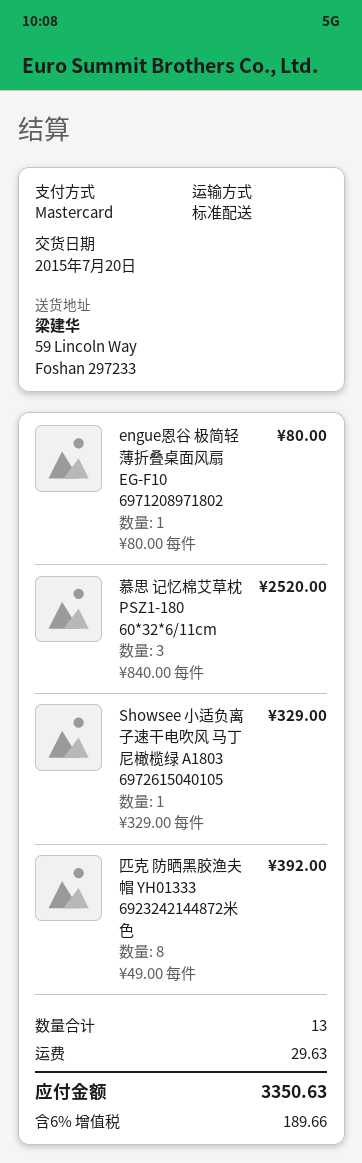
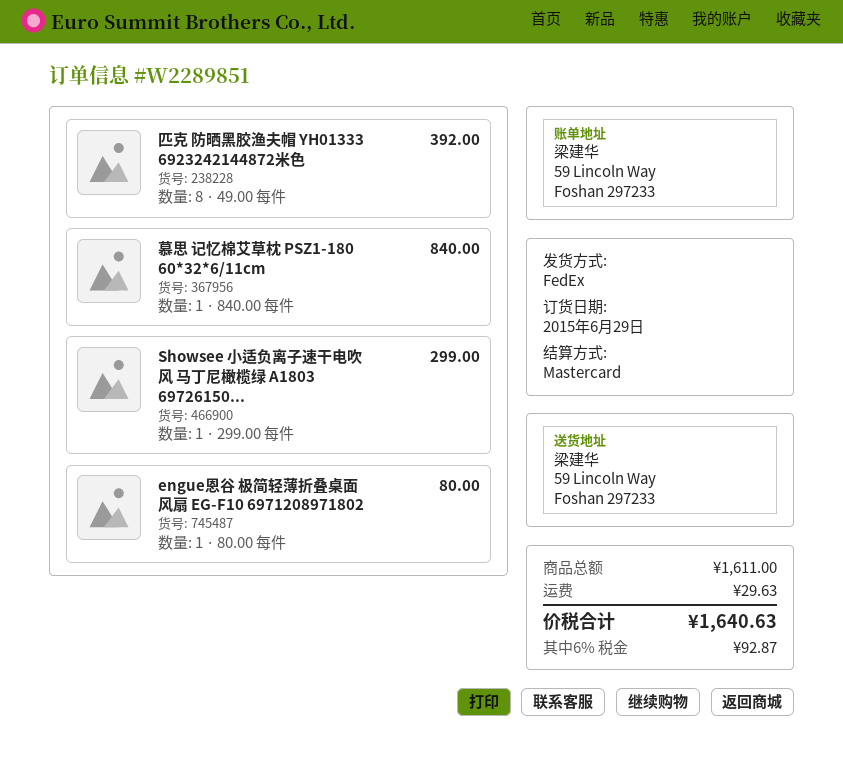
shipping method: standard -> FedEx
慕思 记忆棉艾草枕 PSZ1-180 60*32*6/11cm: 3 x 840.00 = 2520.00 -> 1 x 840.00 = 840.00
Showsee 小适负离子速干电吹风 马丁尼橄榄绿 A1803 6972615040105: 1 x 329.00 = 329.00 -> 1 x 299.00 = 299.00
tax: 6% = 189.66 -> 6% = 92.87
total: 3350.63 -> 1640.63

